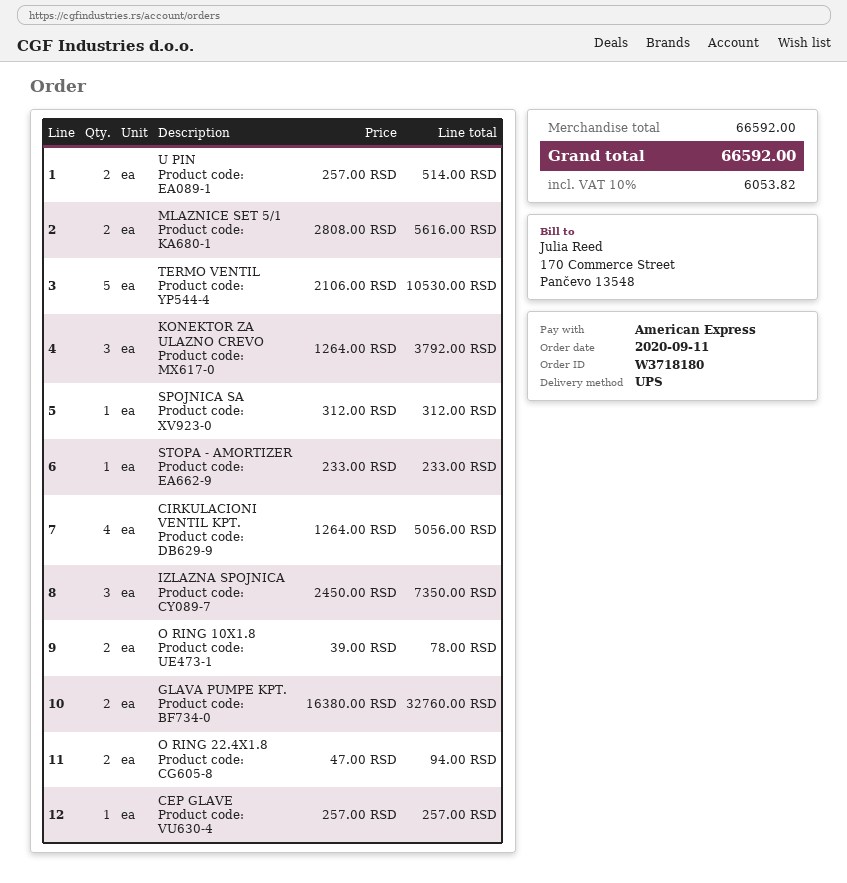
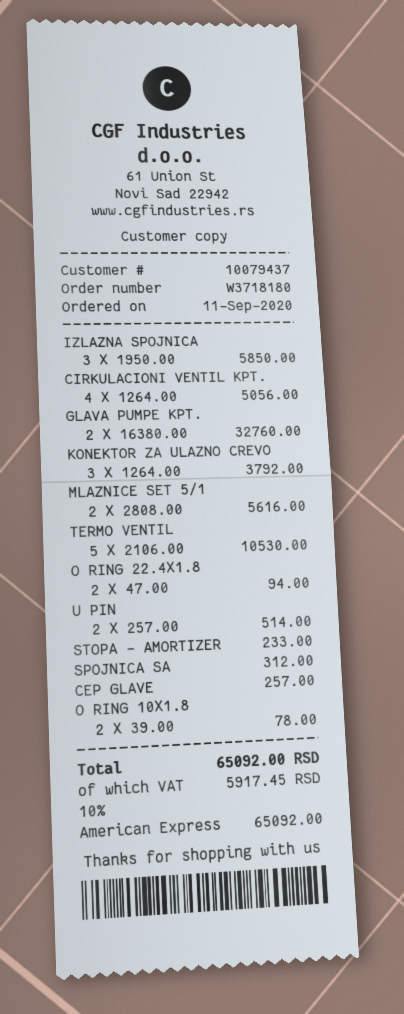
IZLAZNA SPOJNICA: 3 x 2450.00 = 7350.00 -> 3 x 1950.00 = 5850.00
tax: 10% = 6053.82 -> 10% = 5917.45
total: 66592.00 -> 65092.00

